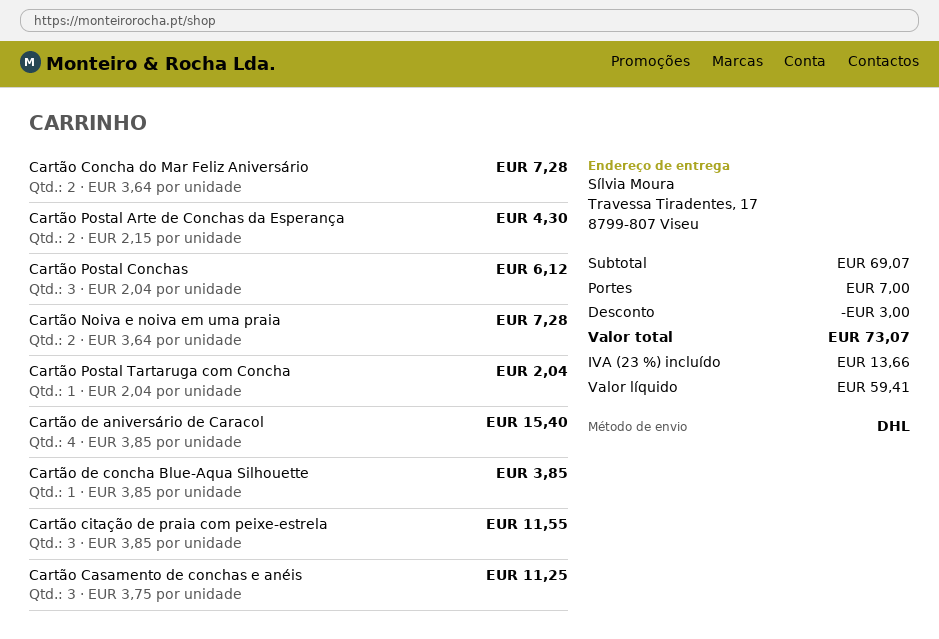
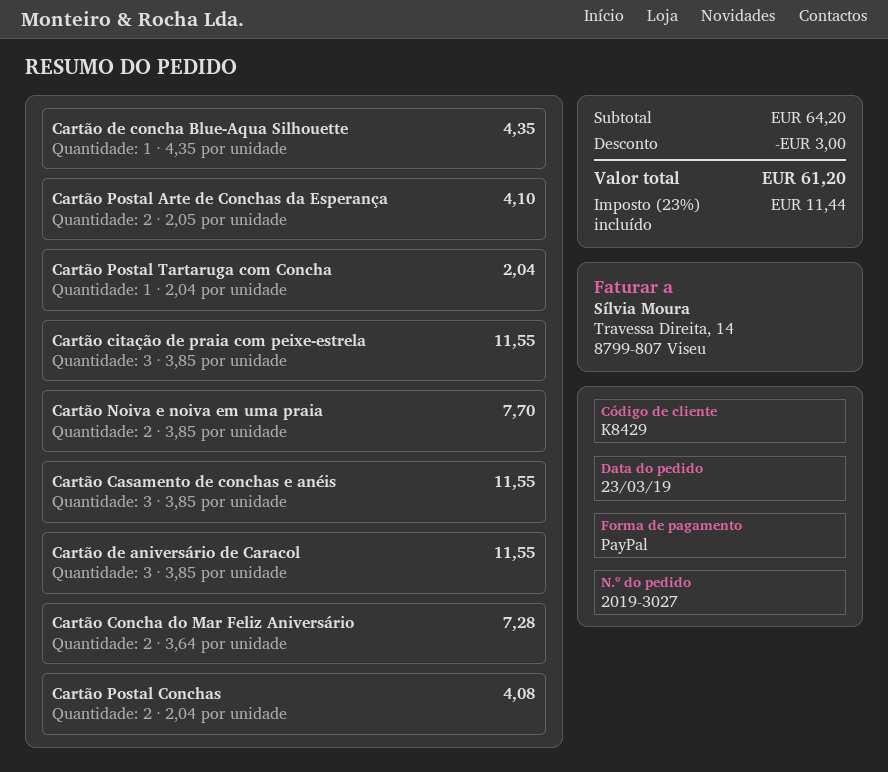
Cartão Postal Arte de Conchas da Esperança: 2 x 2.15 = 4.30 -> 2 x 2.05 = 4.10
Cartão Postal Conchas: 3 x 2.04 = 6.12 -> 2 x 2.04 = 4.08
Cartão Noiva e noiva em uma praia: 2 x 3.64 = 7.28 -> 2 x 3.85 = 7.70
Cartão de aniversário de Caracol: 4 x 3.85 = 15.40 -> 3 x 3.85 = 11.55
Cartão de concha Blue-Aqua Silhouette: 1 x 3.85 = 3.85 -> 1 x 4.35 = 4.35
Cartão Casamento de conchas e anéis: 3 x 3.75 = 11.25 -> 3 x 3.85 = 11.55
subtotal: 69.07 -> 64.20
shipping: 7.00 -> none
tax: 23% = 13.66 -> 23% = 11.44
total: 73.07 -> 61.20

